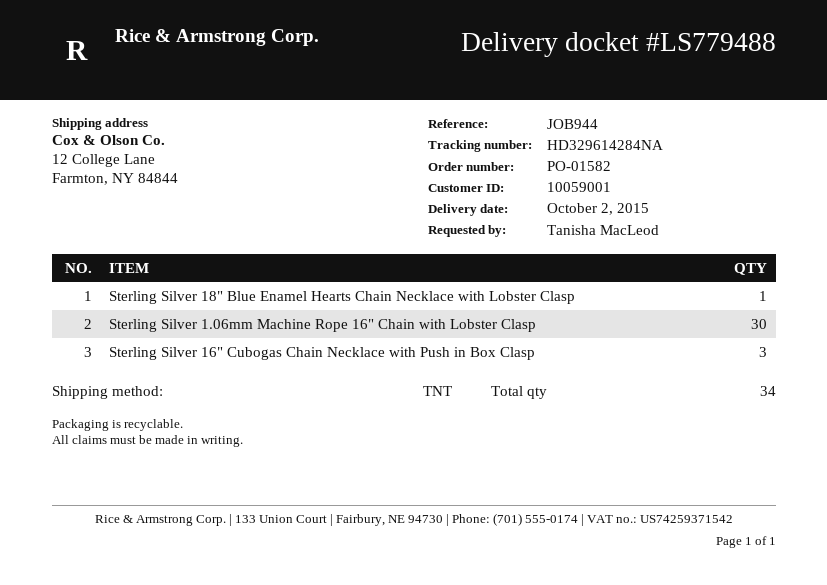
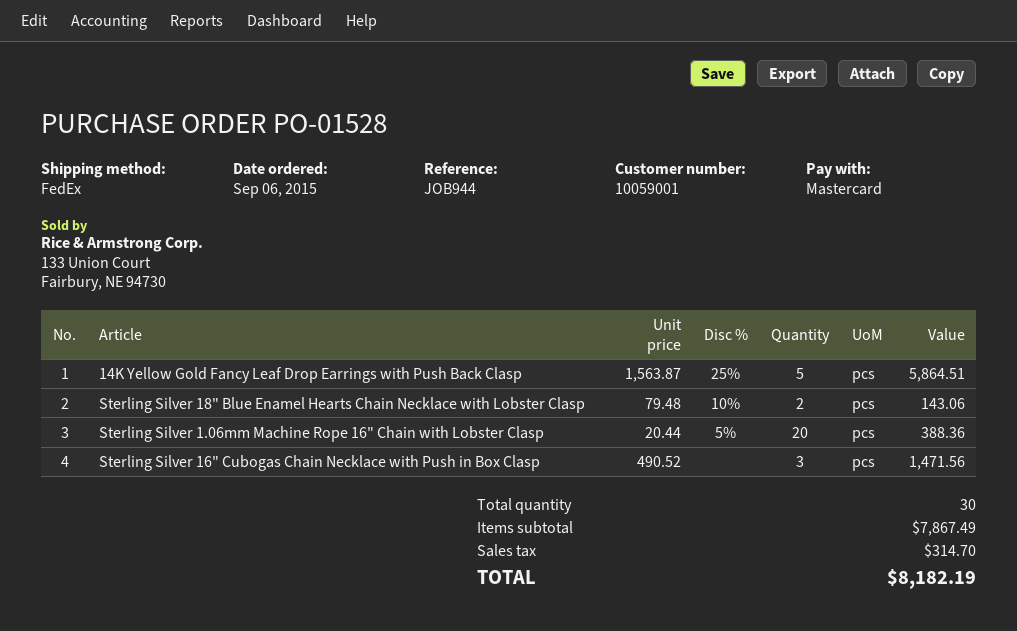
order number: PO-01582 -> PO-01528
shipping method: TNT -> FedEx
Sterling Silver 18" Blue Enamel Hearts Chain Necklace with Lobster Clasp: 1 -> 2
Sterling Silver 1.06mm Machine Rope 16" Chain with Lobster Clasp: 30 -> 20
14K Yellow Gold Fancy Leaf Drop Earrings with Push Back Clasp: none -> 5
total quantity: 34 -> 30

